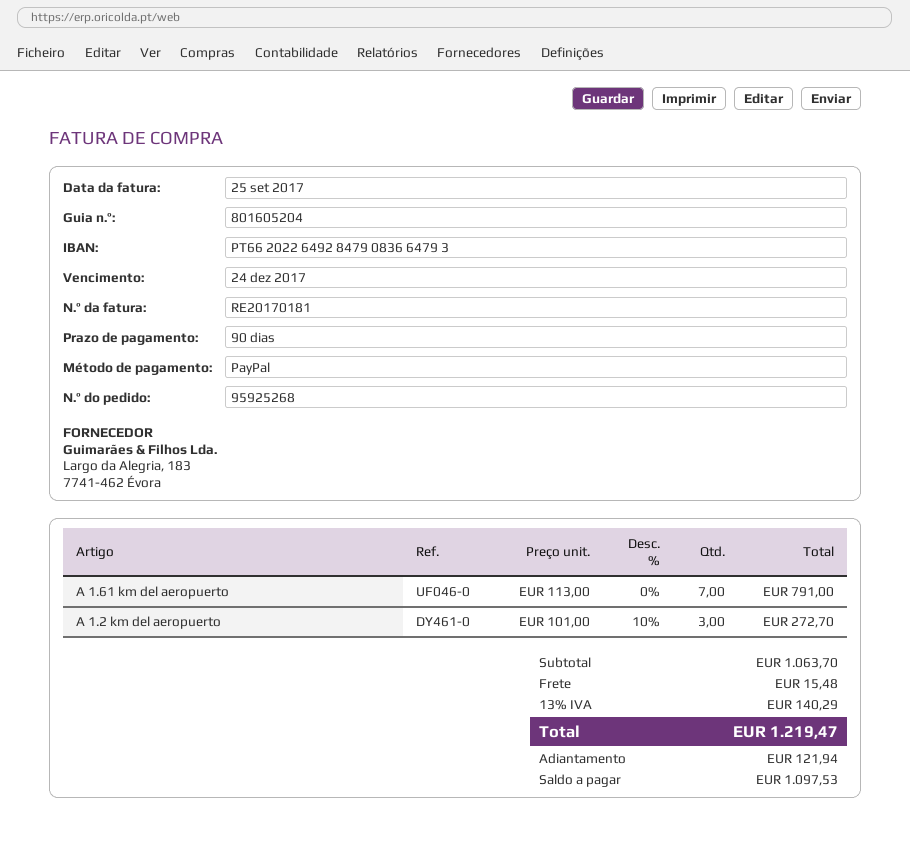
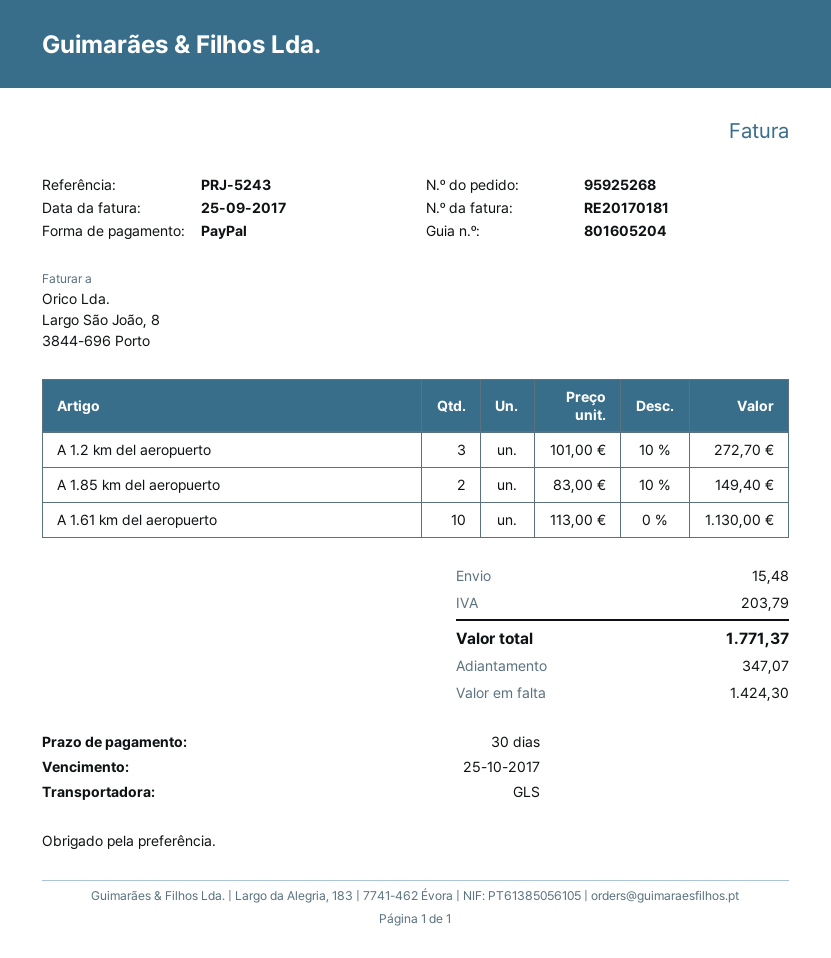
payment terms: 90 days -> 30 days
due date: 2017-12-24 -> 2017-10-25
A 1.61 km del aeropuerto: 7 x 113.00 = 791.00 -> 10 x 113.00 = 1130.00
A 1.85 km del aeropuerto: none -> 2 x 83.00 - 10% = 149.40
tax: 140.29 -> 203.79
total: 1219.47 -> 1771.37
deposit: 121.94 -> 347.07
balance: 1097.53 -> 1424.30

